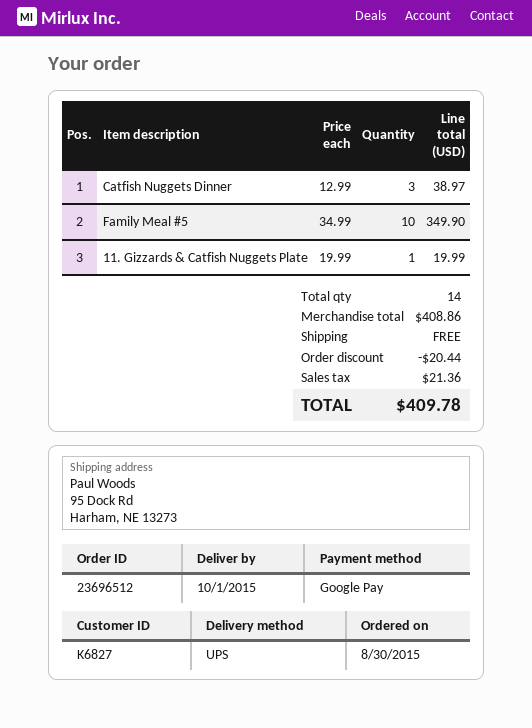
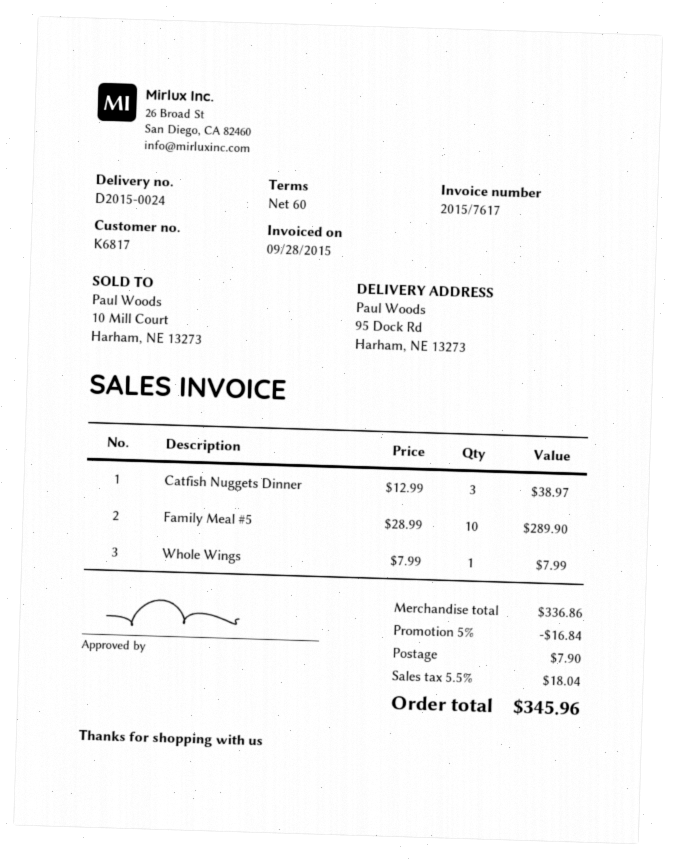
customer number: K6827 -> K6817
Family Meal #5: 10 x 34.99 = 349.90 -> 10 x 28.99 = 289.90
11. Gizzards & Catfish Nuggets Plate: 1 x 19.99 = 19.99 -> none
Whole Wings: none -> 1 x 7.99 = 7.99
subtotal: 408.86 -> 336.86
discount: 20.44 -> 16.84
shipping: 0.00 -> 7.90
tax: 21.36 -> 18.04
total: 409.78 -> 345.96

